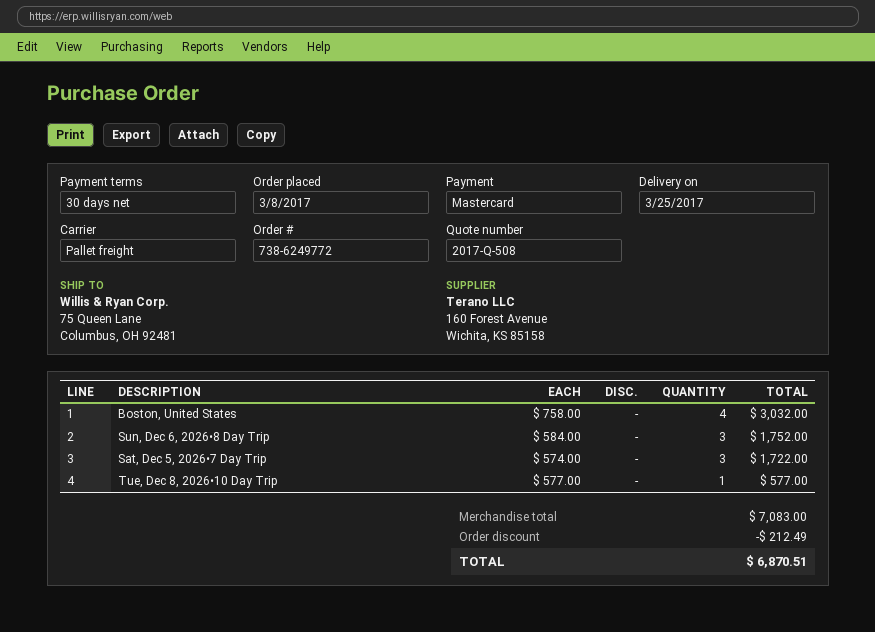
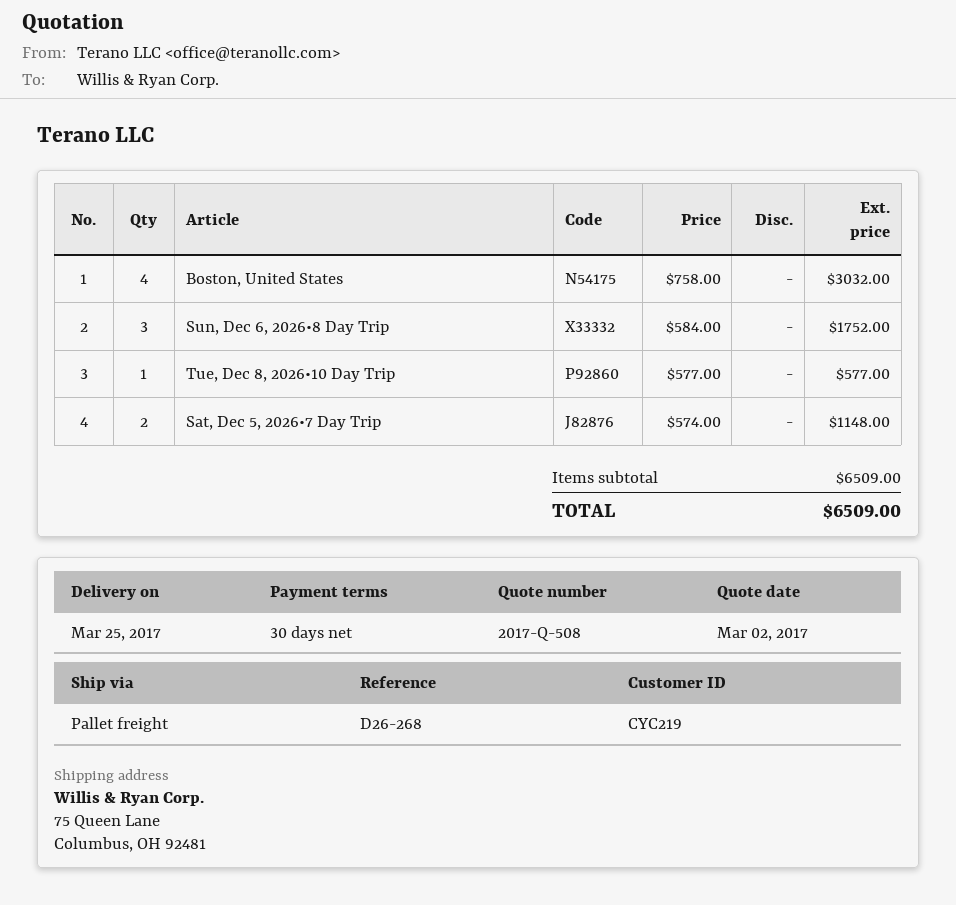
Sat, Dec 5, 2026•7 Day Trip: 3 x 574.00 = 1722.00 -> 2 x 574.00 = 1148.00
subtotal: 7083.00 -> 6509.00
discount: 212.49 -> none
total: 6870.51 -> 6509.00

